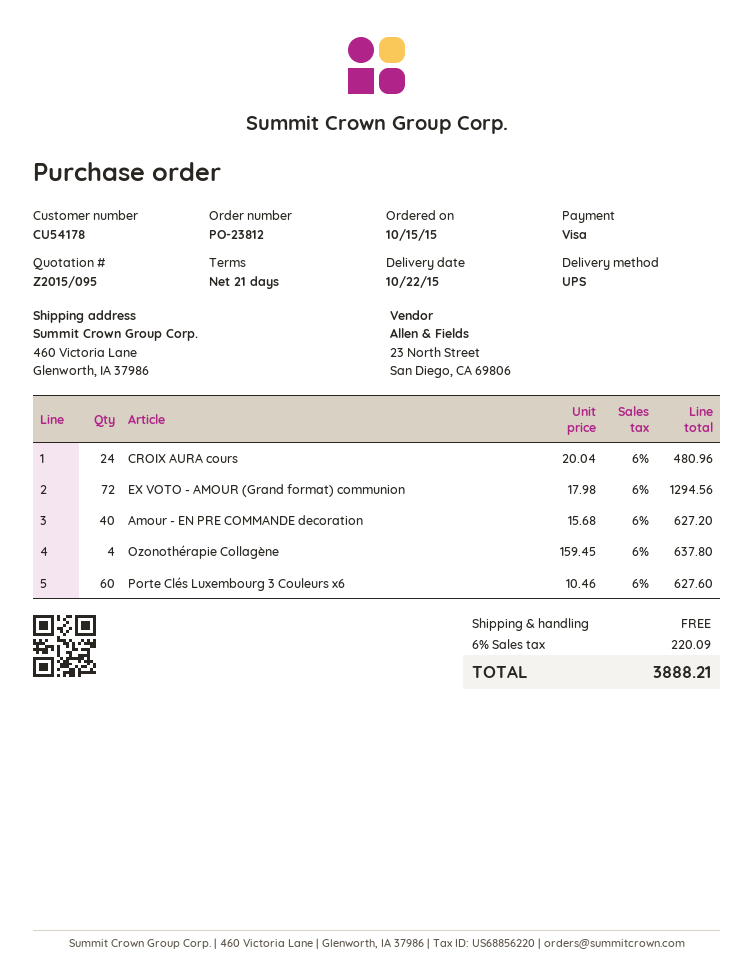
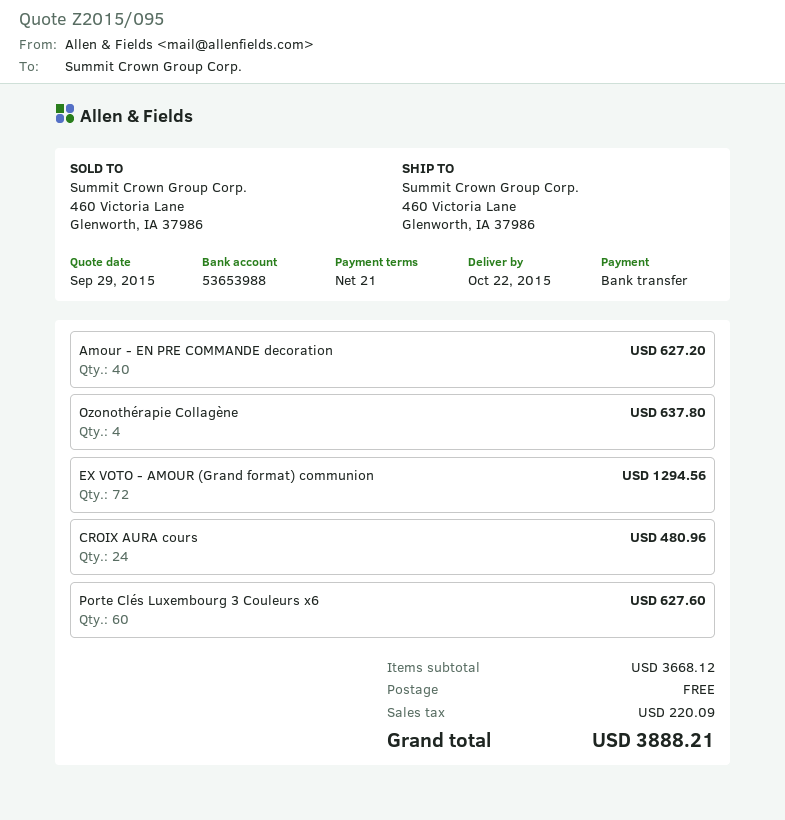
payment method: Visa -> bank transfer

